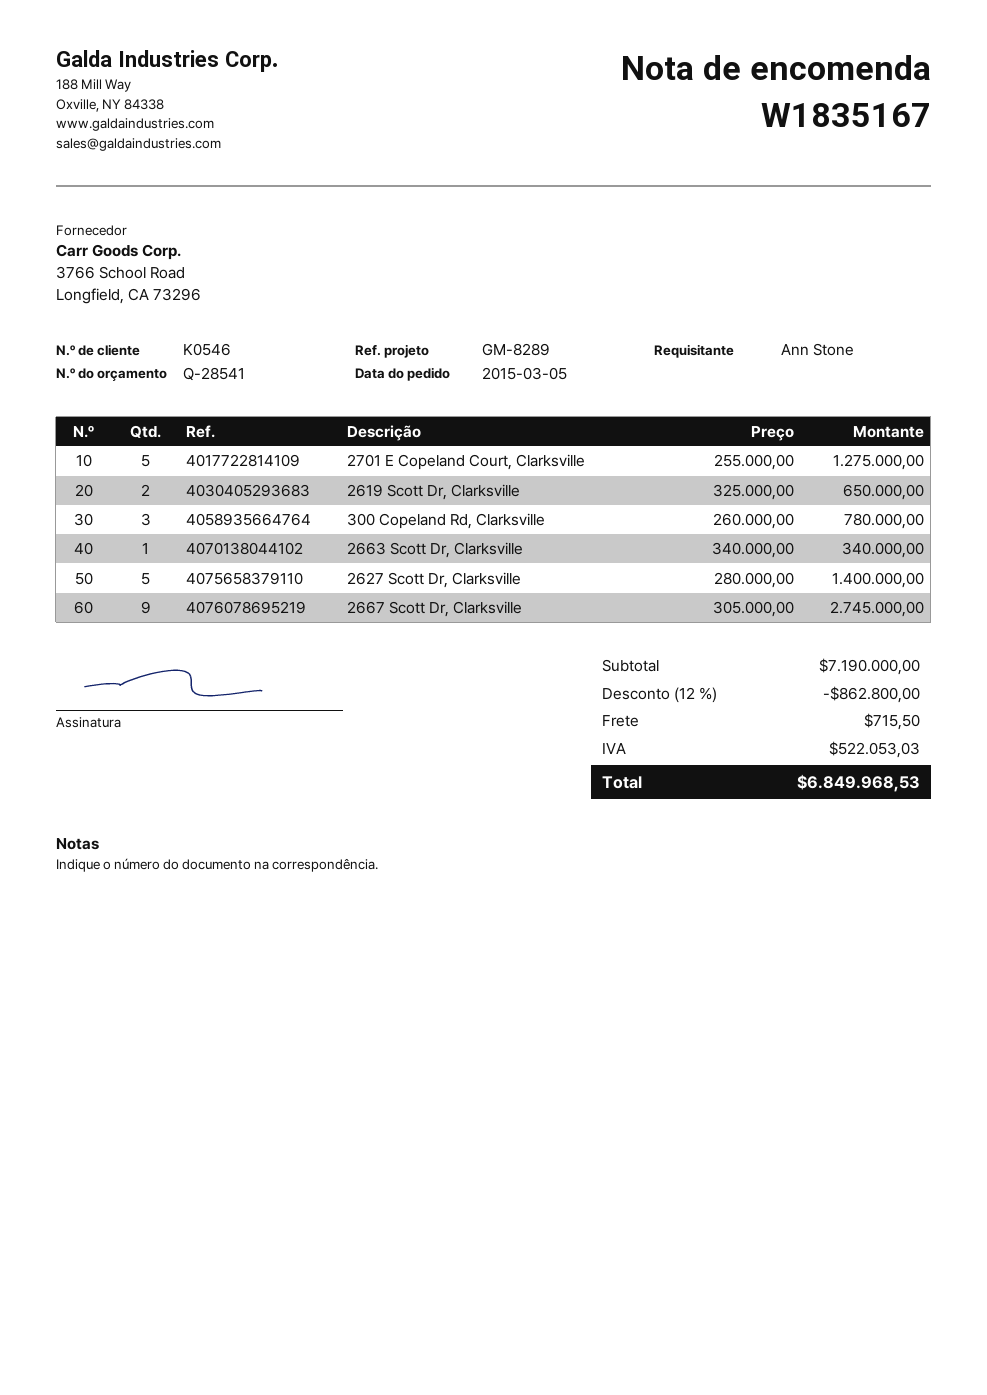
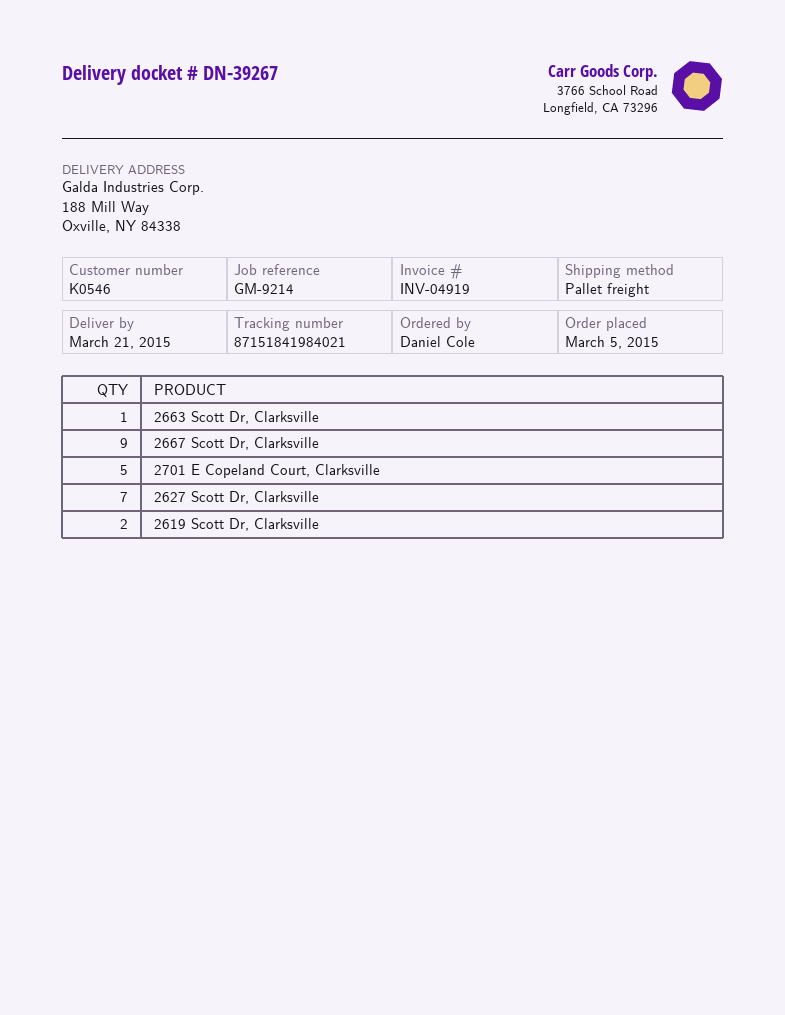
reference: GM-8289 -> GM-9214
ordered by: Ann Stone -> Daniel Cole
300 Copeland Rd, Clarksville: 3 -> none
2627 Scott Dr, Clarksville: 5 -> 7

